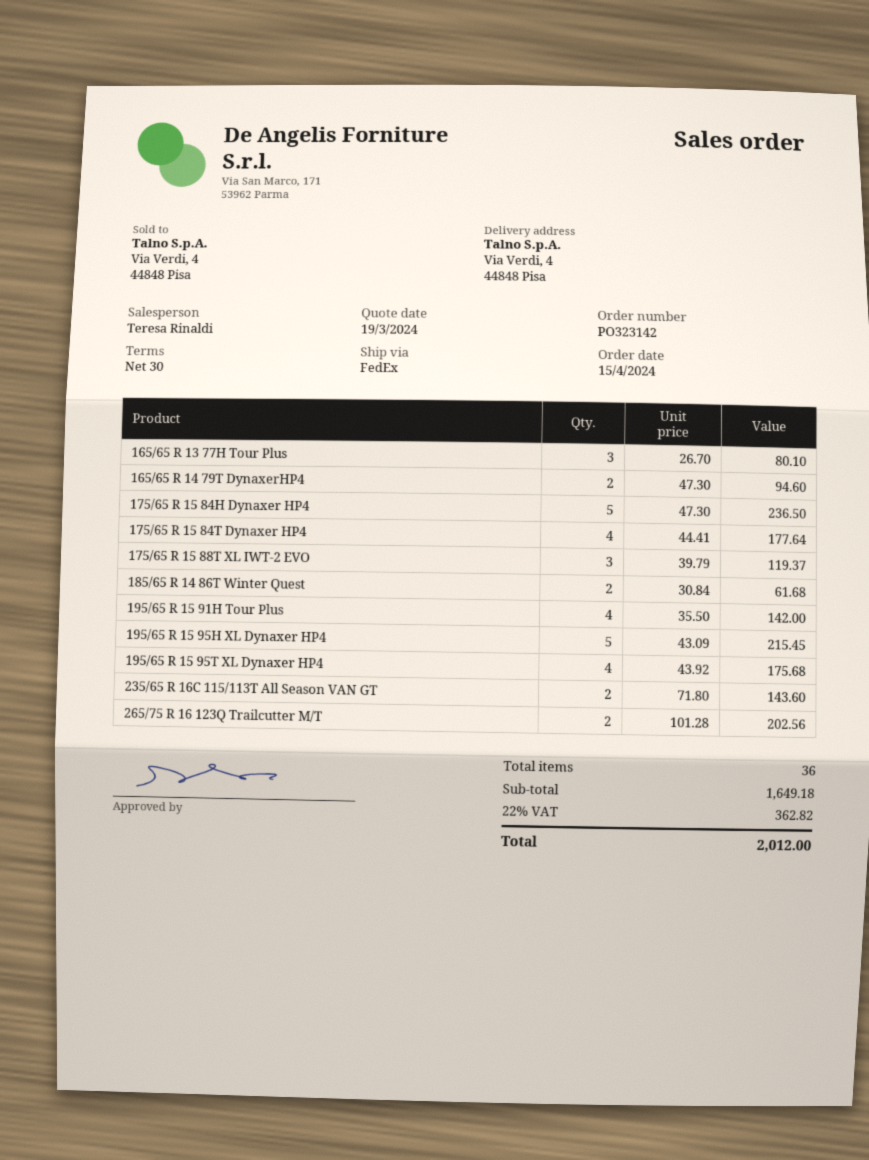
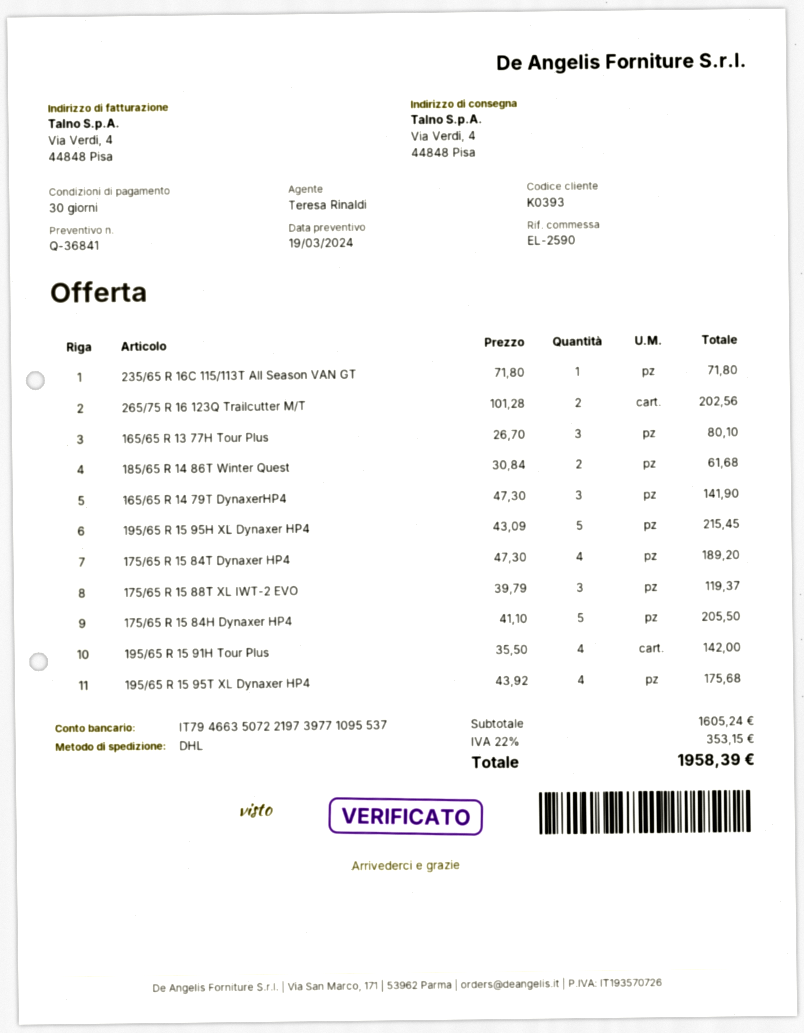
shipping method: FedEx -> DHL
165/65 R 14 79T DynaxerHP4: 2 x 47.30 = 94.60 -> 3 x 47.30 = 141.90
175/65 R 15 84H Dynaxer HP4: 5 x 47.30 = 236.50 -> 5 x 41.10 = 205.50
175/65 R 15 84T Dynaxer HP4: 4 x 44.41 = 177.64 -> 4 x 47.30 = 189.20
235/65 R 16C 115/113T All Season VAN GT: 2 x 71.80 = 143.60 -> 1 x 71.80 = 71.80
subtotal: 1649.18 -> 1605.24
tax: 22% = 362.82 -> 22% = 353.15
total: 2012.00 -> 1958.39

